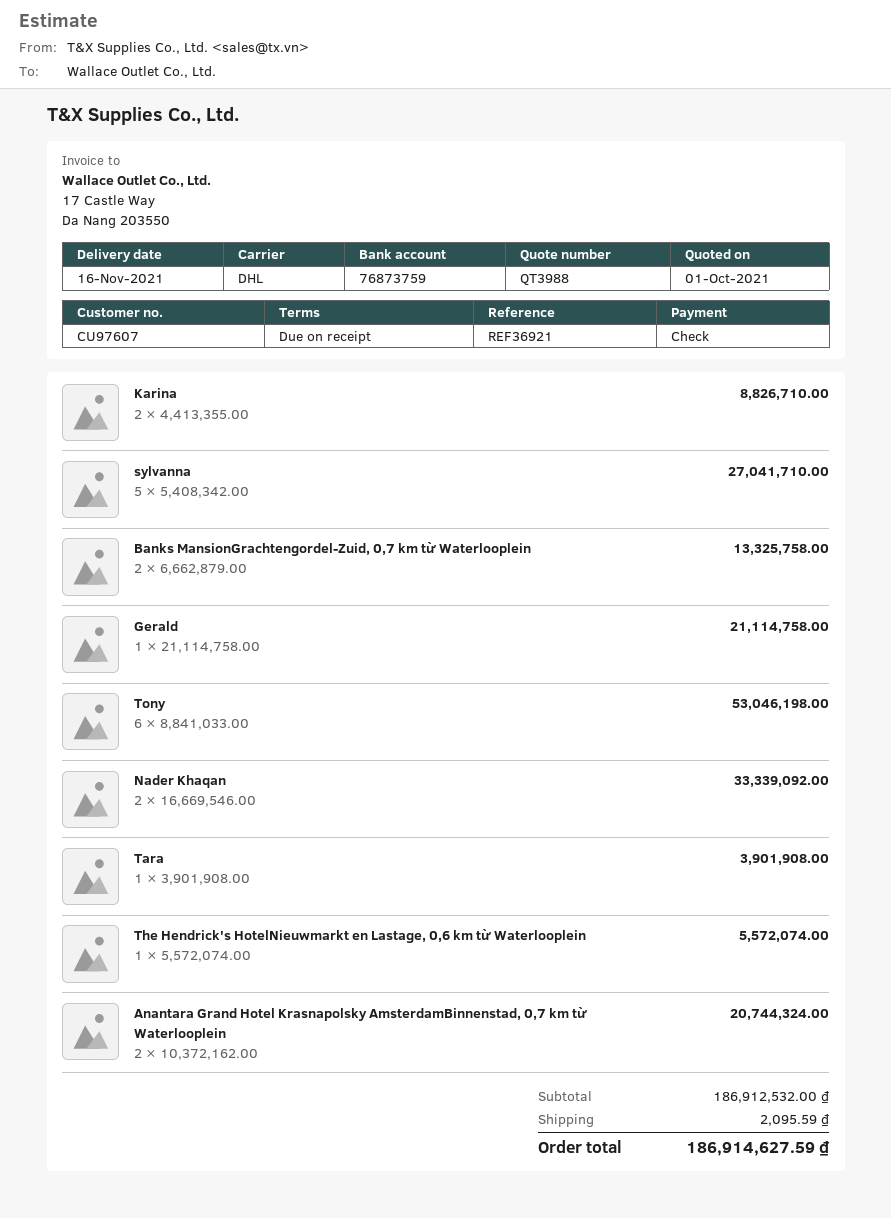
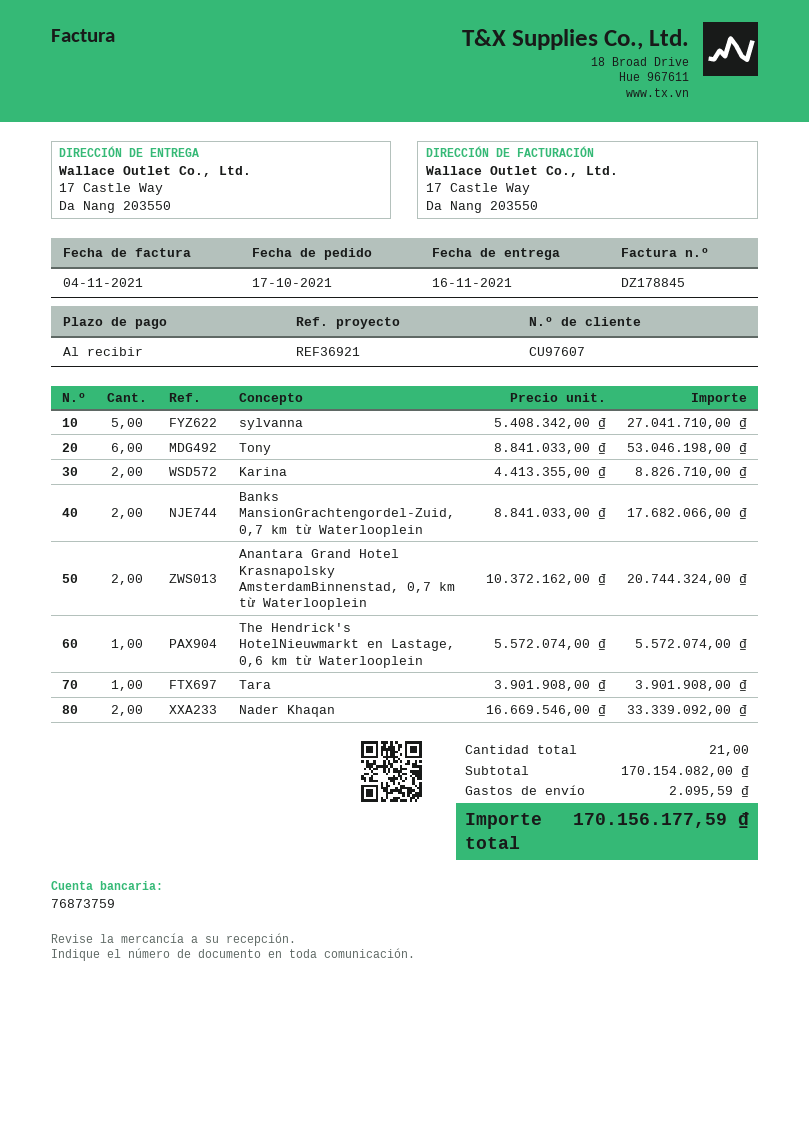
Banks MansionGrachtengordel-Zuid, 0,7 km từ Waterlooplein: 2 x 6662879.00 = 13325758.00 -> 2 x 8841033.00 = 17682066.00
Gerald: 1 x 21114758.00 = 21114758.00 -> none
subtotal: 186912532.00 -> 170154082.00
total: 186914627.59 -> 170156177.59

